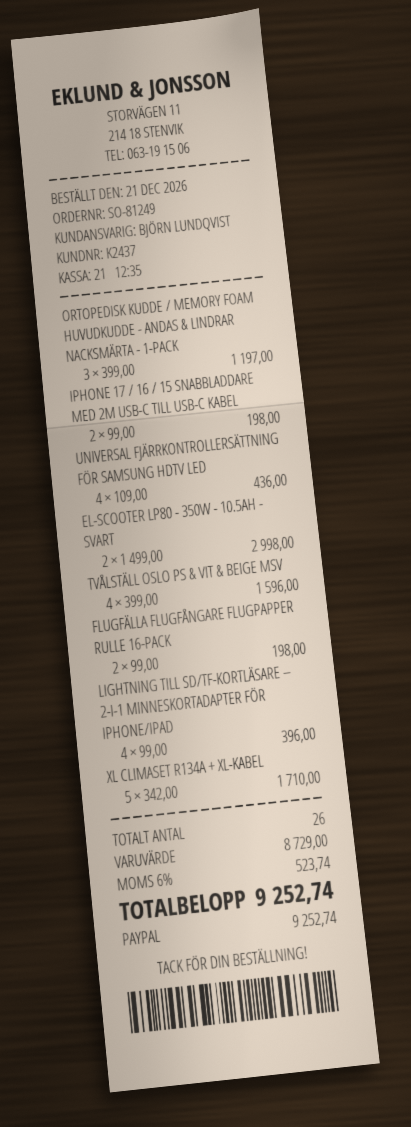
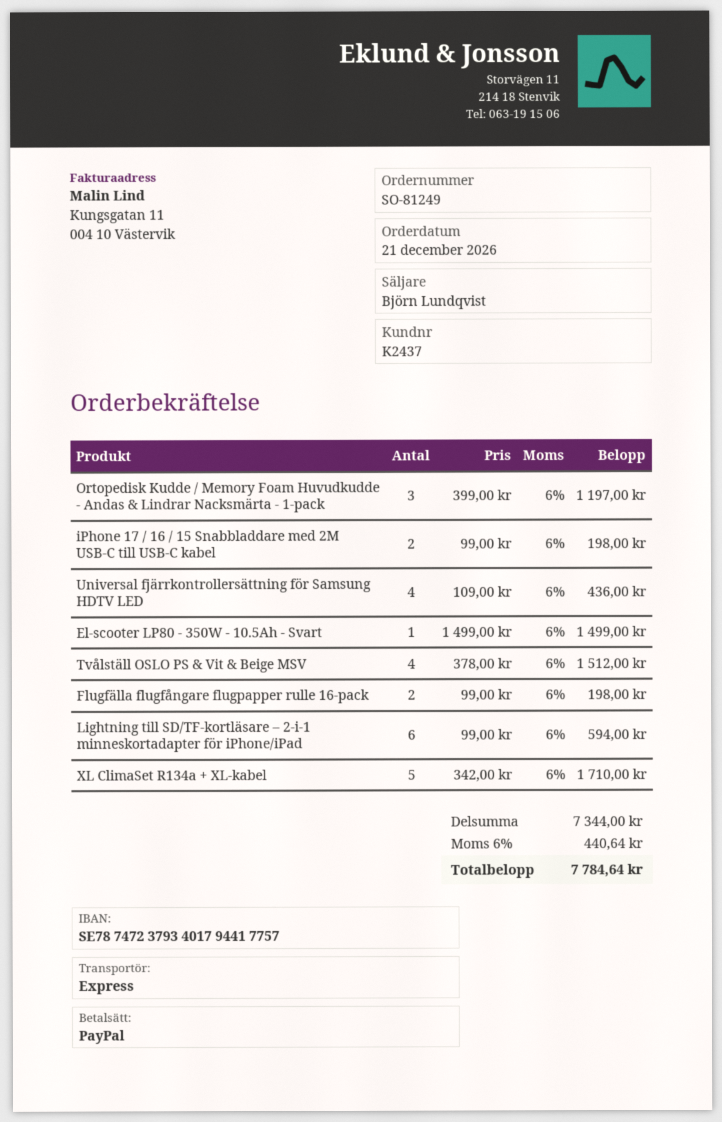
EL-SCOOTER LP80 - 350W - 10.5AH - SVART: 2 x 1499.00 = 2998.00 -> 1 x 1499.00 = 1499.00
TVÅLSTÄLL OSLO PS & VIT & BEIGE MSV: 4 x 399.00 = 1596.00 -> 4 x 378.00 = 1512.00
LIGHTNING TILL SD/TF-KORTLÄSARE – 2-I-1 MINNESKORTADAPTER FÖR IPHONE/IPAD: 4 x 99.00 = 396.00 -> 6 x 99.00 = 594.00
subtotal: 8729.00 -> 7344.00
tax: 6% = 523.74 -> 6% = 440.64
total: 9252.74 -> 7784.64

